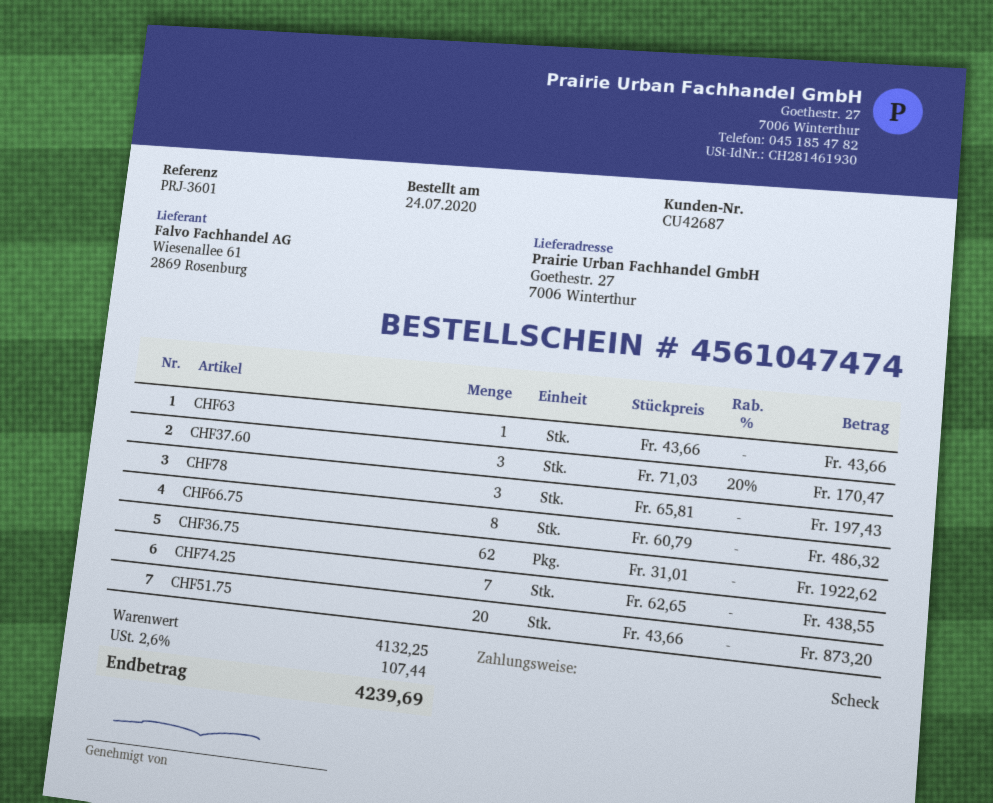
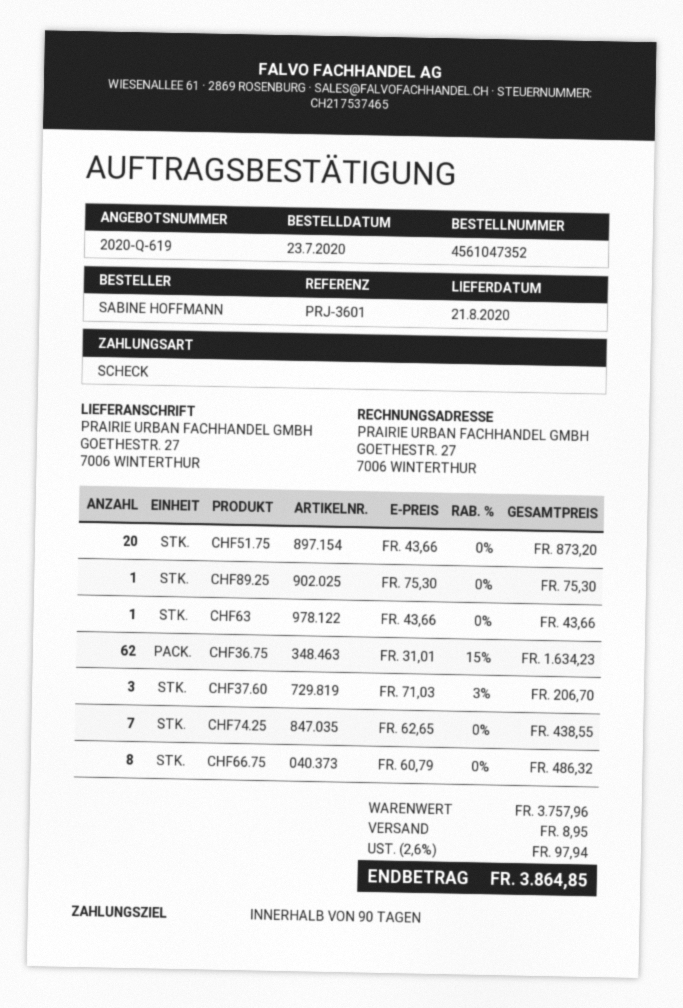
order number: 4561047474 -> 4561047352
order date: 2020-07-24 -> 2020-07-23
CHF37.60: 3 x 71.03 - 20% = 170.47 -> 3 x 71.03 - 3% = 206.70
CHF78: 3 x 65.81 = 197.43 -> none
CHF36.75: 62 x 31.01 = 1922.62 -> 62 x 31.01 - 15% = 1634.23
CHF89.25: none -> 1 x 75.30 = 75.30
subtotal: 4132.25 -> 3757.96
shipping: none -> 8.95
tax: 2.6% = 107.44 -> 2.6% = 97.94
total: 4239.69 -> 3864.85

